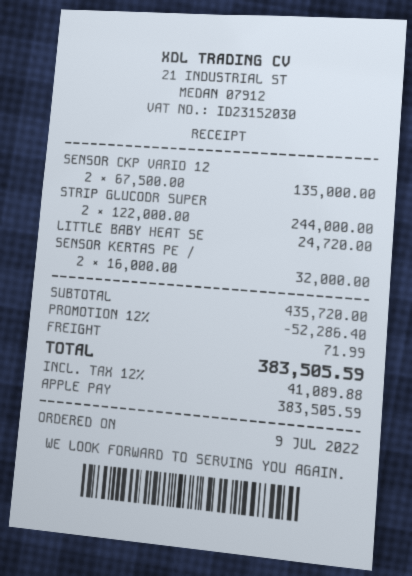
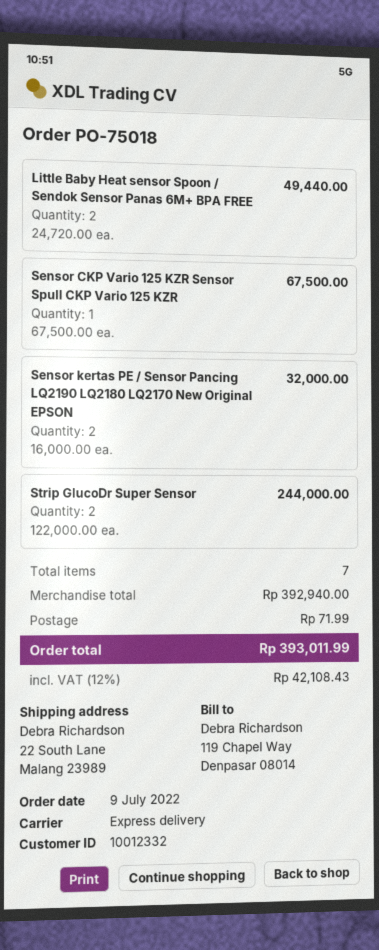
SENSOR CKP VARIO 12: 2 x 67500.00 = 135000.00 -> 1 x 67500.00 = 67500.00
LITTLE BABY HEAT SE: 1 x 24720.00 = 24720.00 -> 2 x 24720.00 = 49440.00
subtotal: 435720.00 -> 392940.00
discount: 12% = 52286.40 -> none
tax: 12% = 41089.88 -> 12% = 42108.43
total: 383505.59 -> 393011.99

